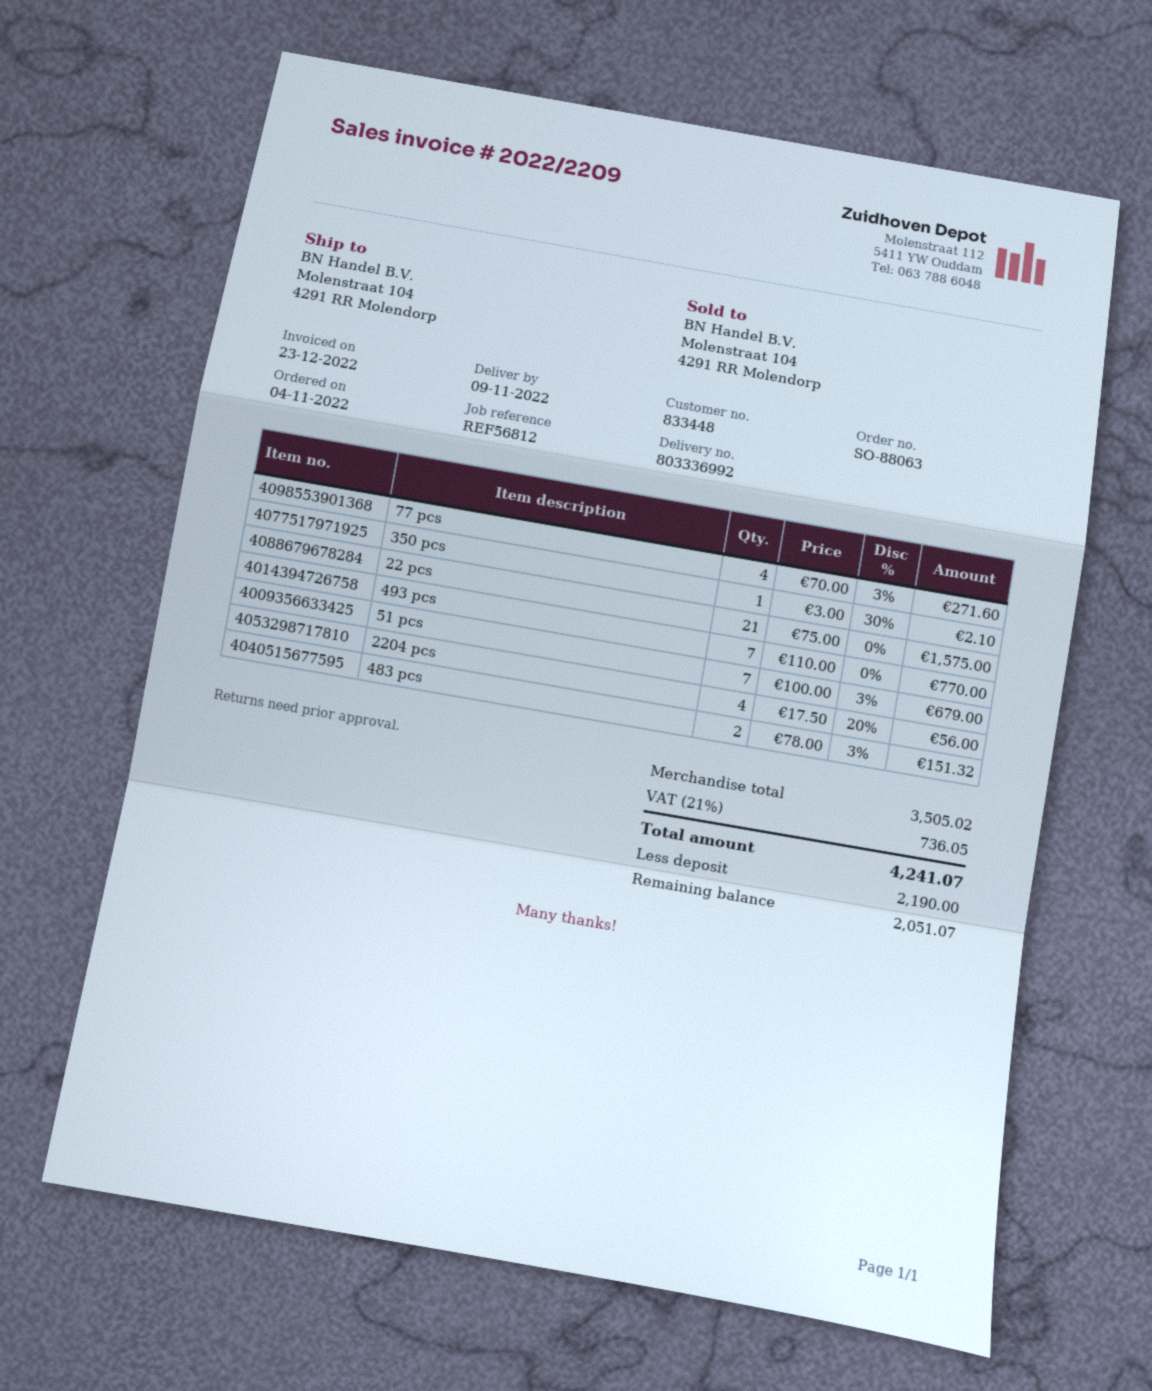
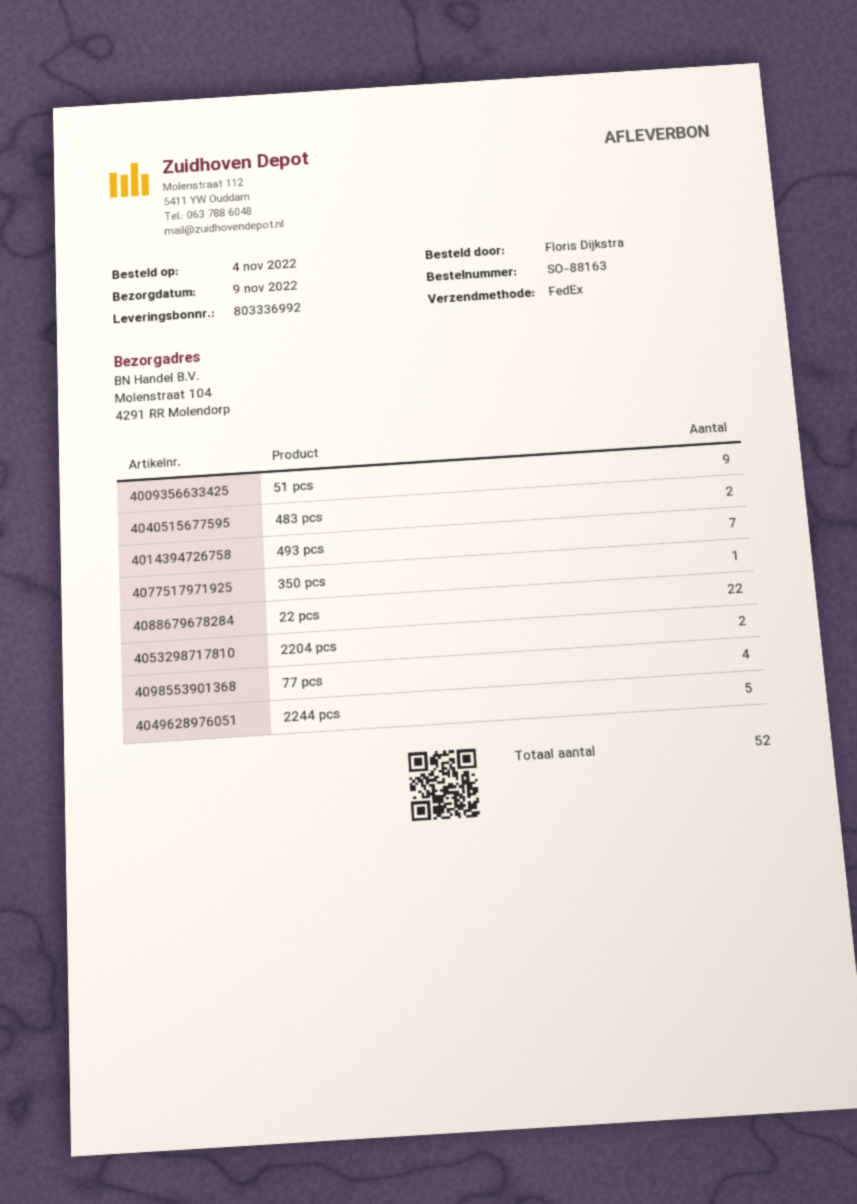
order number: SO-88063 -> SO-88163
22 pcs: 21 -> 22
51 pcs: 7 -> 9
2204 pcs: 4 -> 2
2244 pcs: none -> 5

